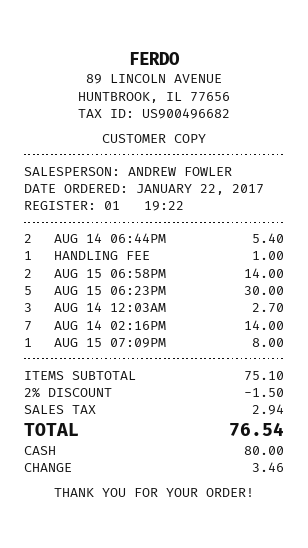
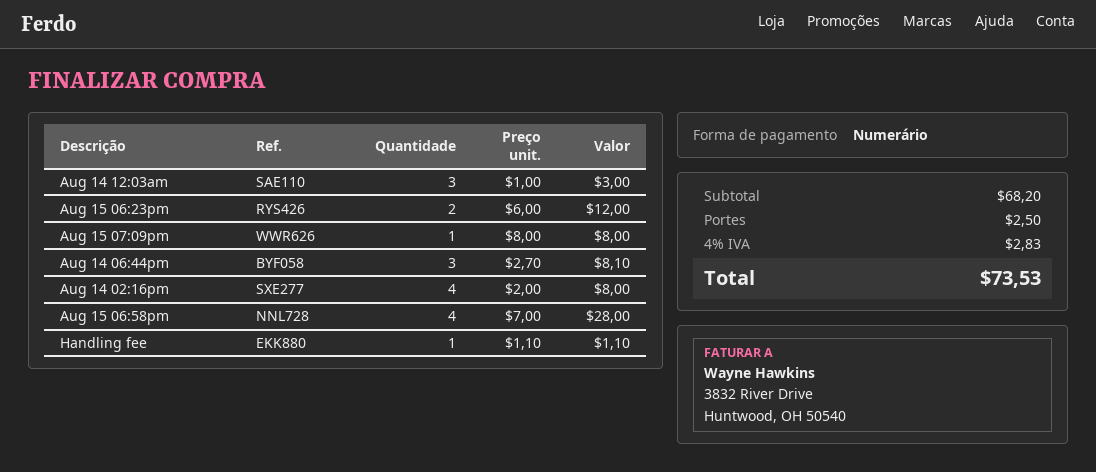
AUG 14 06:44PM: 2 for 5.40 -> 3 for 8.10
HANDLING FEE: 1 for 1.00 -> 1 for 1.10
AUG 15 06:58PM: 2 for 14.00 -> 4 for 28.00
AUG 15 06:23PM: 5 for 30.00 -> 2 for 12.00
AUG 14 12:03AM: 3 for 2.70 -> 3 for 3.00
AUG 14 02:16PM: 7 for 14.00 -> 4 for 8.00
subtotal: 75.10 -> 68.20
discount: 2% = 1.50 -> none
shipping: none -> 2.50
tax: 2.94 -> 2.83
total: 76.54 -> 73.53

